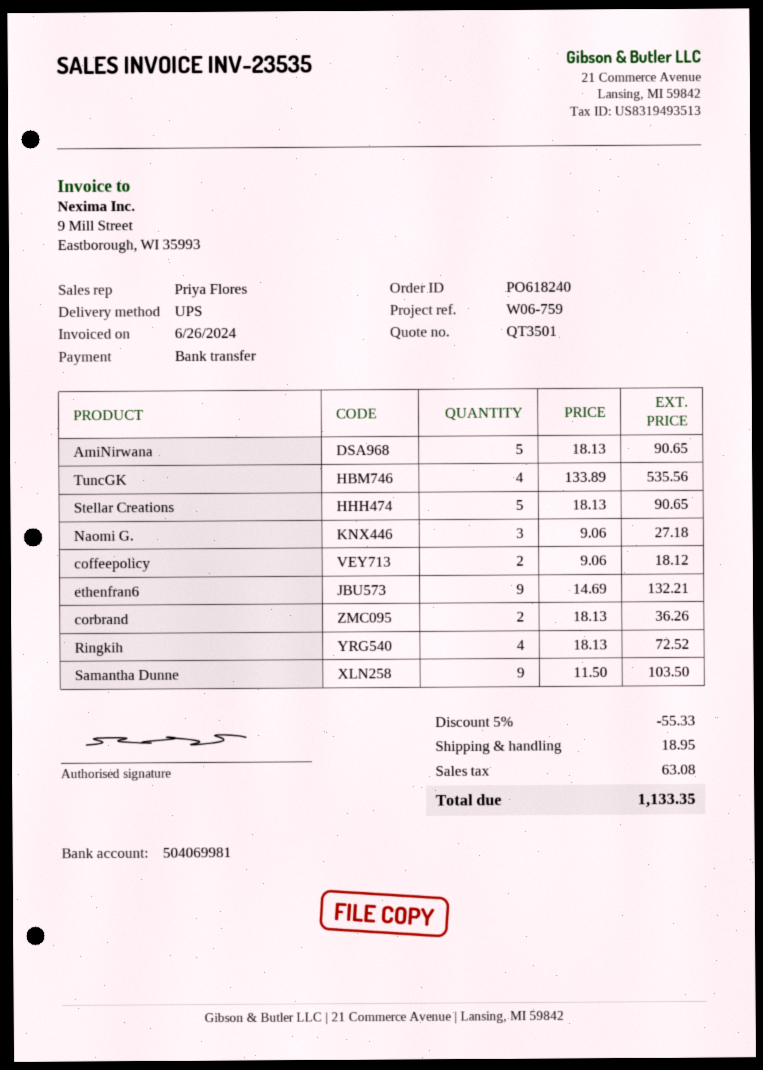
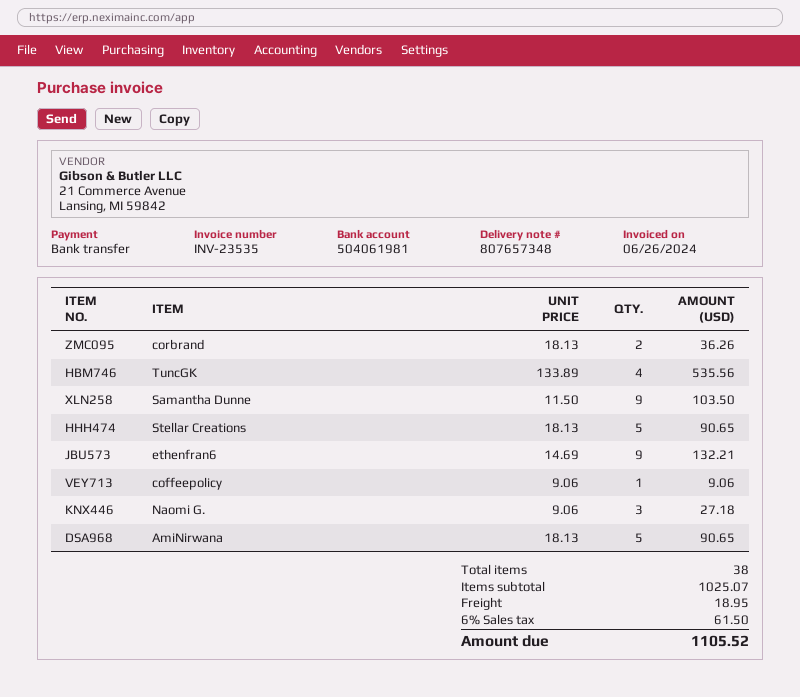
bank account: 504069981 -> 504061981
coffeepolicy: 2 x 9.06 = 18.12 -> 1 x 9.06 = 9.06
Ringkih: 4 x 18.13 = 72.52 -> none
discount: 5% = 55.33 -> none
tax: 63.08 -> 61.50
total: 1133.35 -> 1105.52

